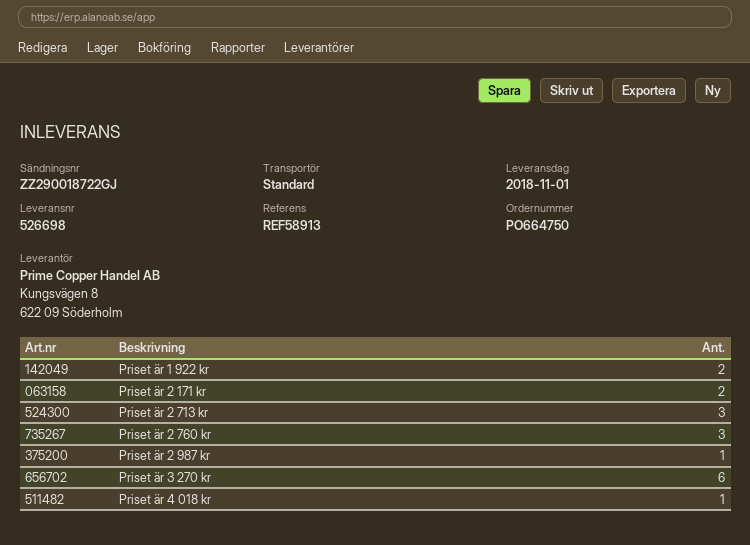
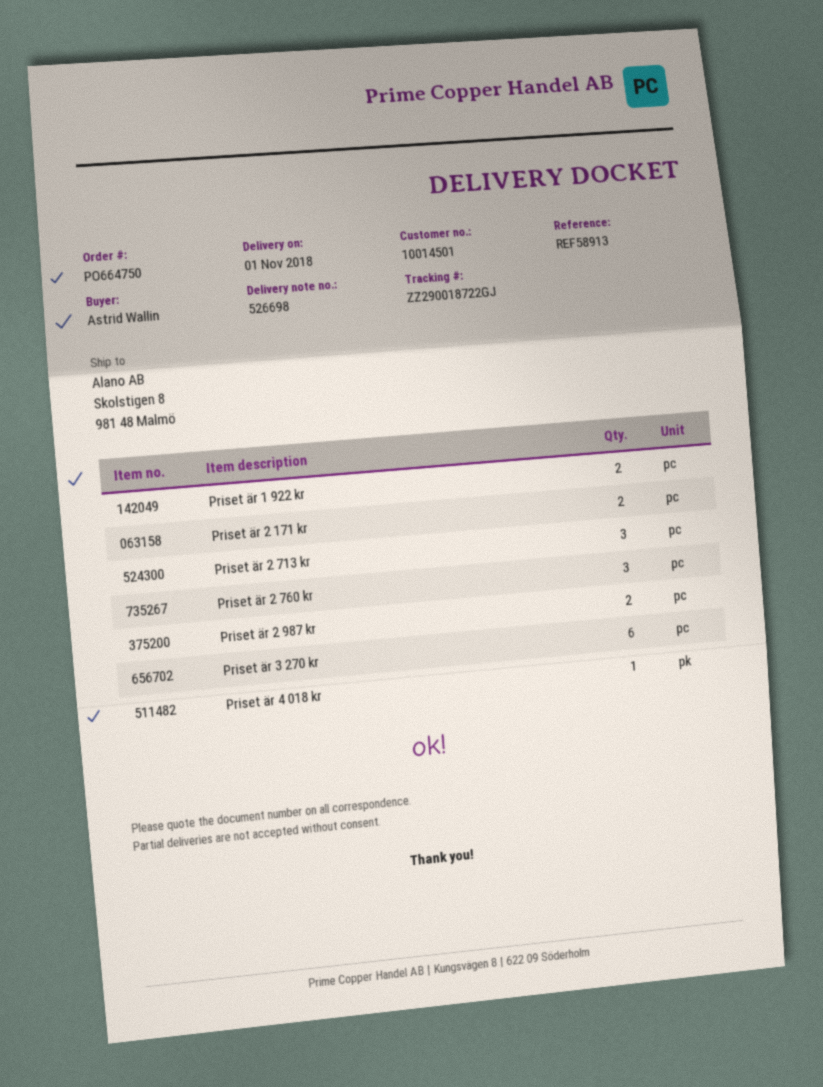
Priset är 2 987 kr: 1 -> 2

